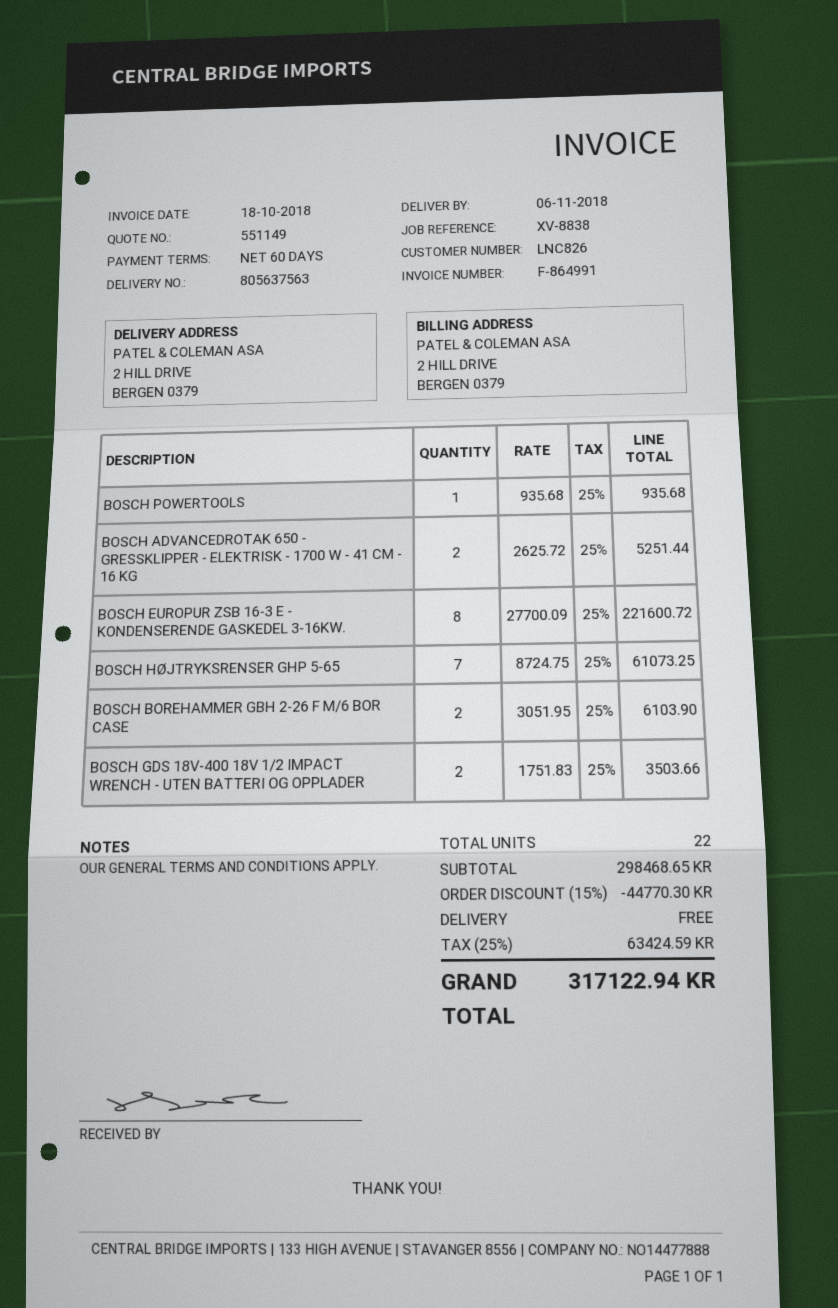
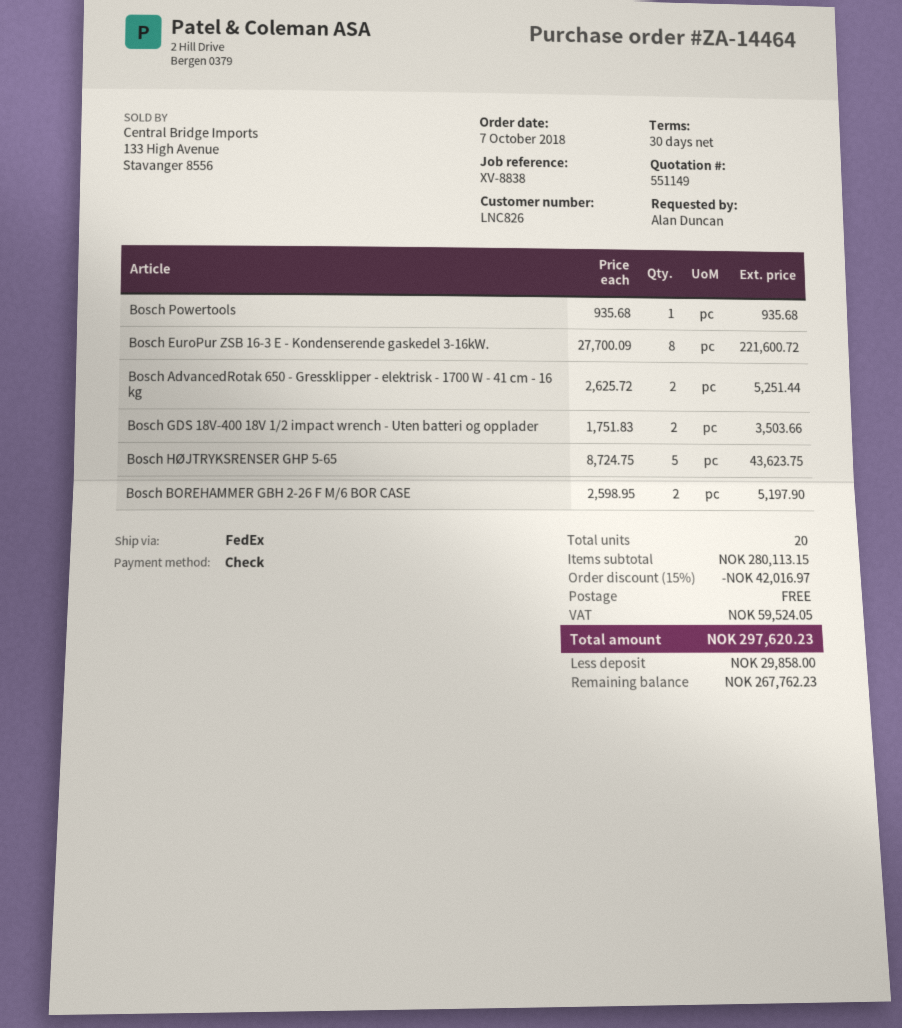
payment terms: 60 days -> 30 days
BOSCH HØJTRYKSRENSER GHP 5-65: 7 x 8724.75 = 61073.25 -> 5 x 8724.75 = 43623.75
BOSCH BOREHAMMER GBH 2-26 F M/6 BOR CASE: 2 x 3051.95 = 6103.90 -> 2 x 2598.95 = 5197.90
total quantity: 22 -> 20
subtotal: 298468.65 -> 280113.15
discount: 15% = 44770.30 -> 15% = 42016.97
tax: 63424.59 -> 59524.05
total: 317122.94 -> 297620.23

